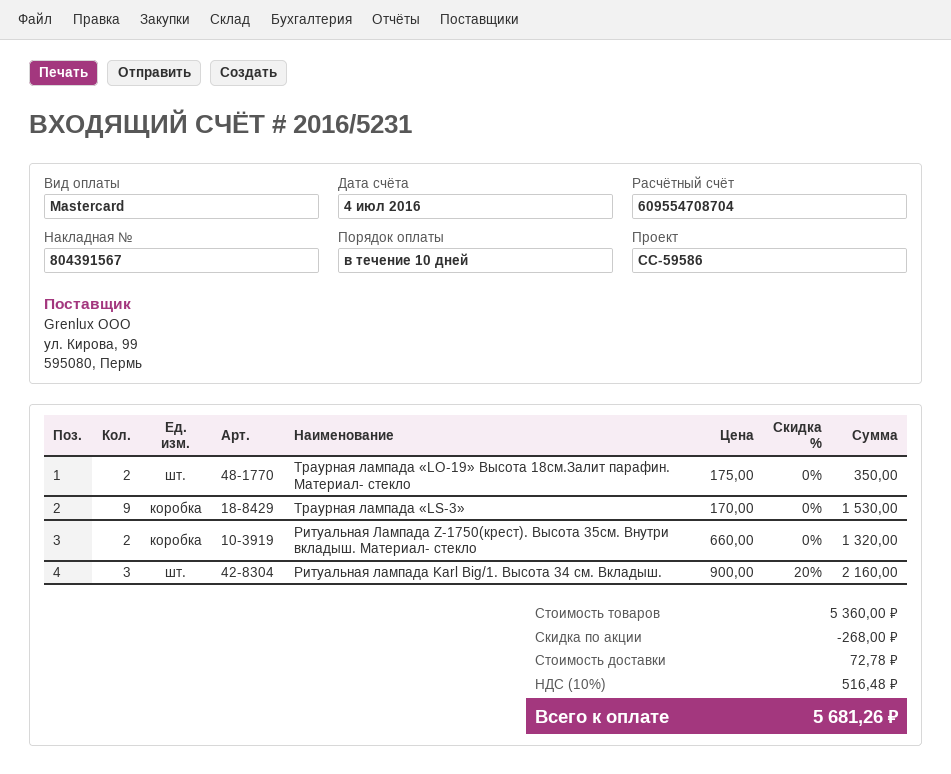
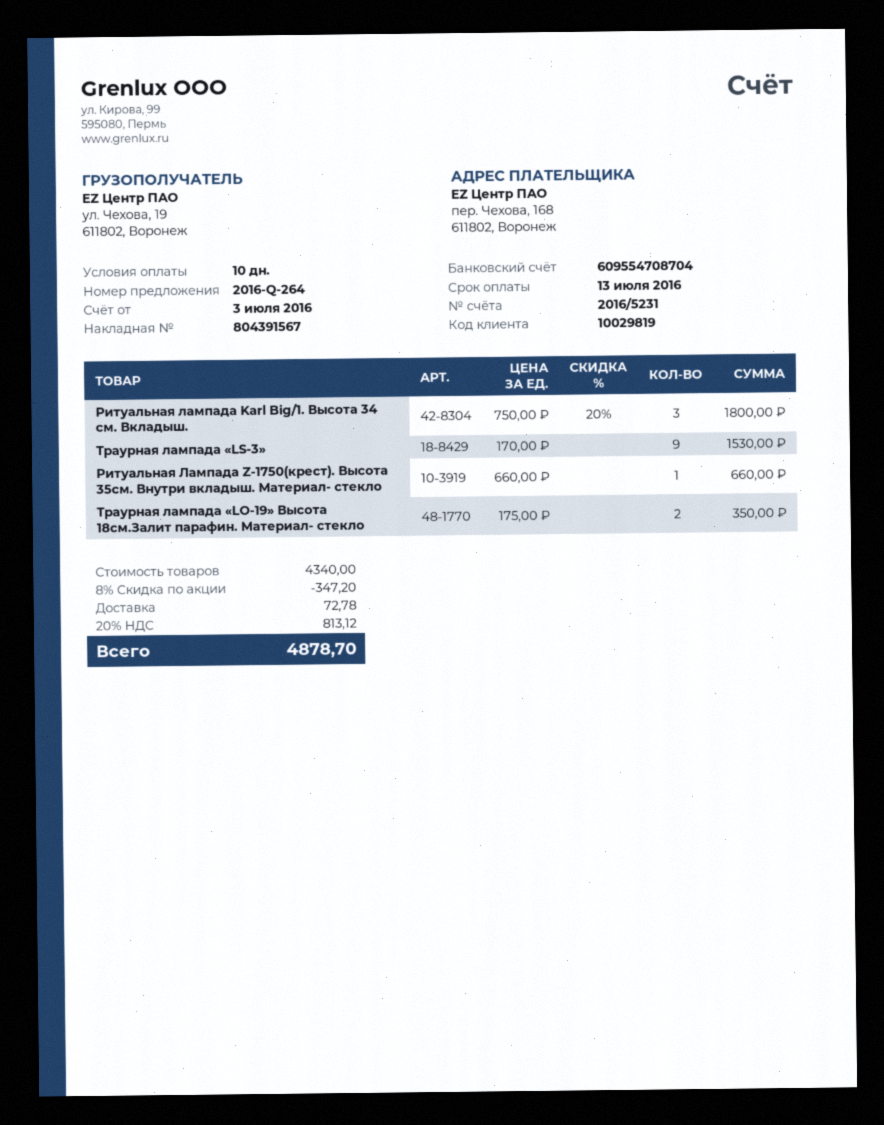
invoice date: 2016-07-04 -> 2016-07-03
Ритуальная Лампада Z-1750(крест). Высота 35см. Внутри вкладыш. Материал- стекло: 2 x 660.00 = 1320.00 -> 1 x 660.00 = 660.00
Ритуальная лампада Karl Big/1. Высота 34 см. Вкладыш.: 3 x 900.00 - 20% = 2160.00 -> 3 x 750.00 - 20% = 1800.00
subtotal: 5360.00 -> 4340.00
discount: 268.00 -> 347.20
tax: 10% = 516.48 -> 20% = 813.12
total: 5681.26 -> 4878.70

